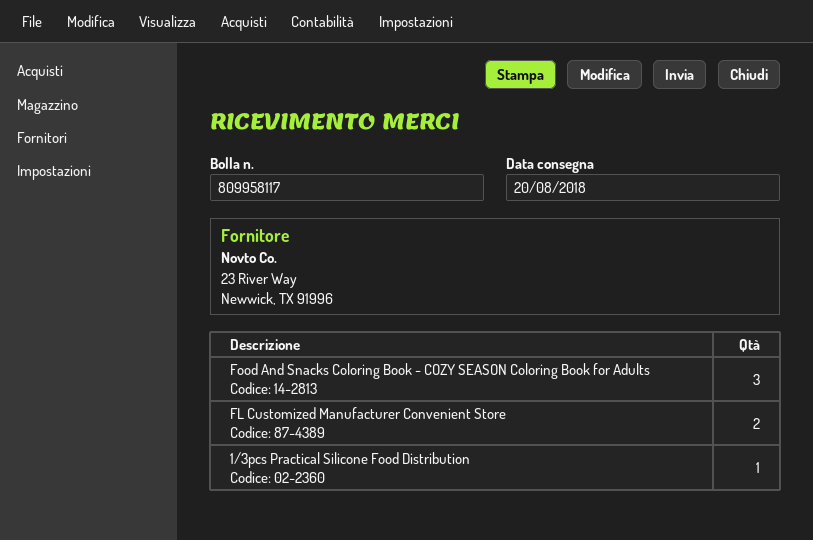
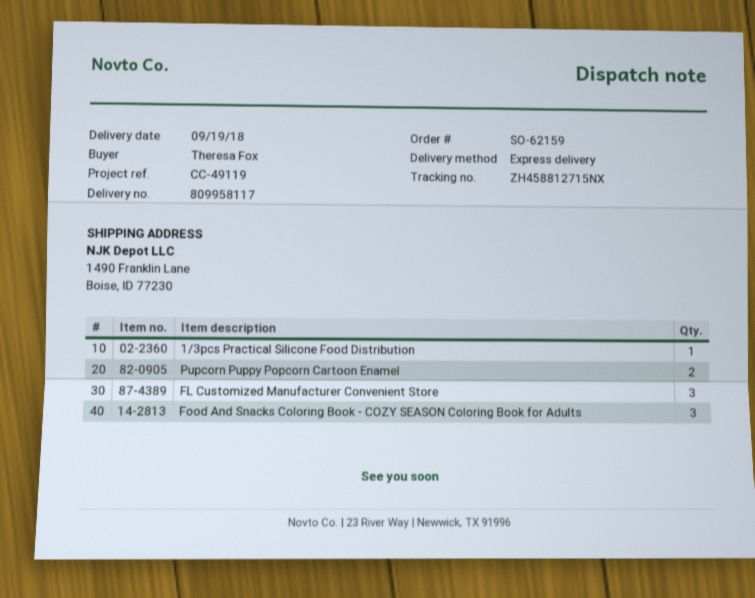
delivery date: 2018-08-20 -> 2018-09-19
FL Customized Manufacturer Convenient Store: 2 -> 3
Pupcorn Puppy Popcorn Cartoon Enamel: none -> 2

